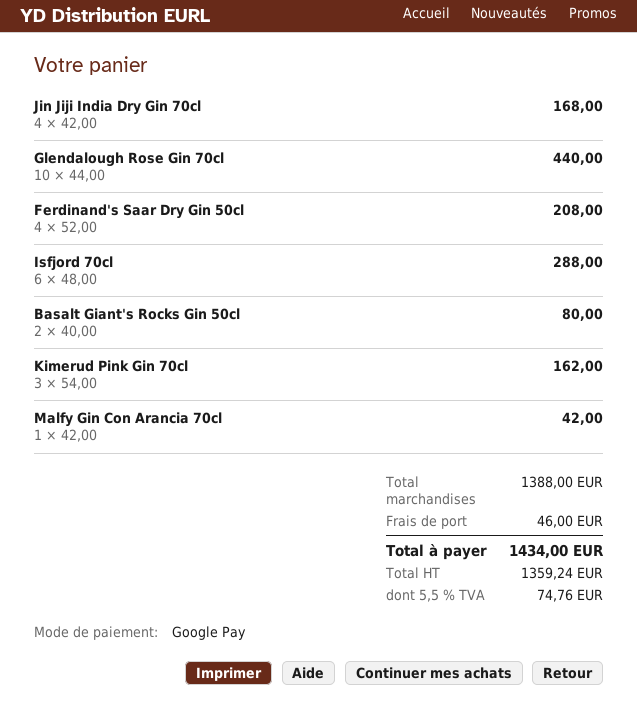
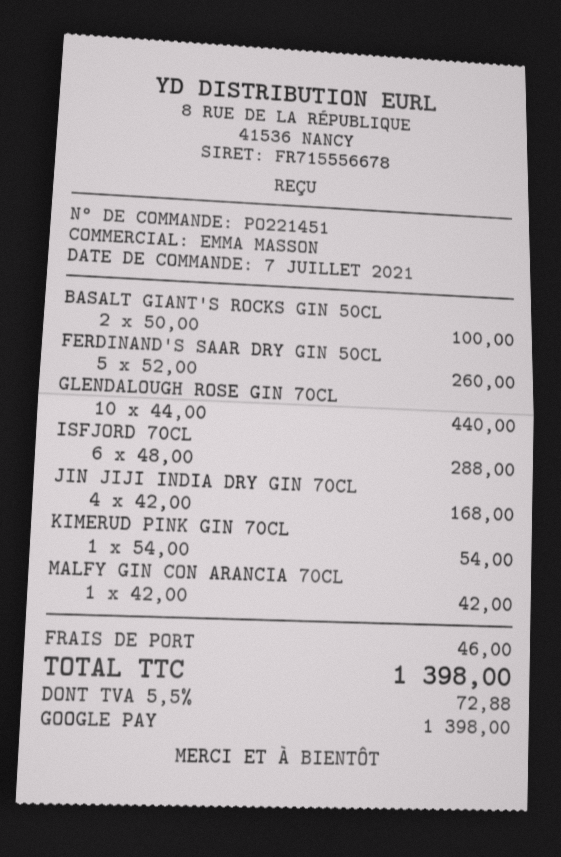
Ferdinand's Saar Dry Gin 50cl: 4 x 52.00 = 208.00 -> 5 x 52.00 = 260.00
Basalt Giant's Rocks Gin 50cl: 2 x 40.00 = 80.00 -> 2 x 50.00 = 100.00
Kimerud Pink Gin 70cl: 3 x 54.00 = 162.00 -> 1 x 54.00 = 54.00
tax: 5.5% = 74.76 -> 5.5% = 72.88
total: 1434.00 -> 1398.00

